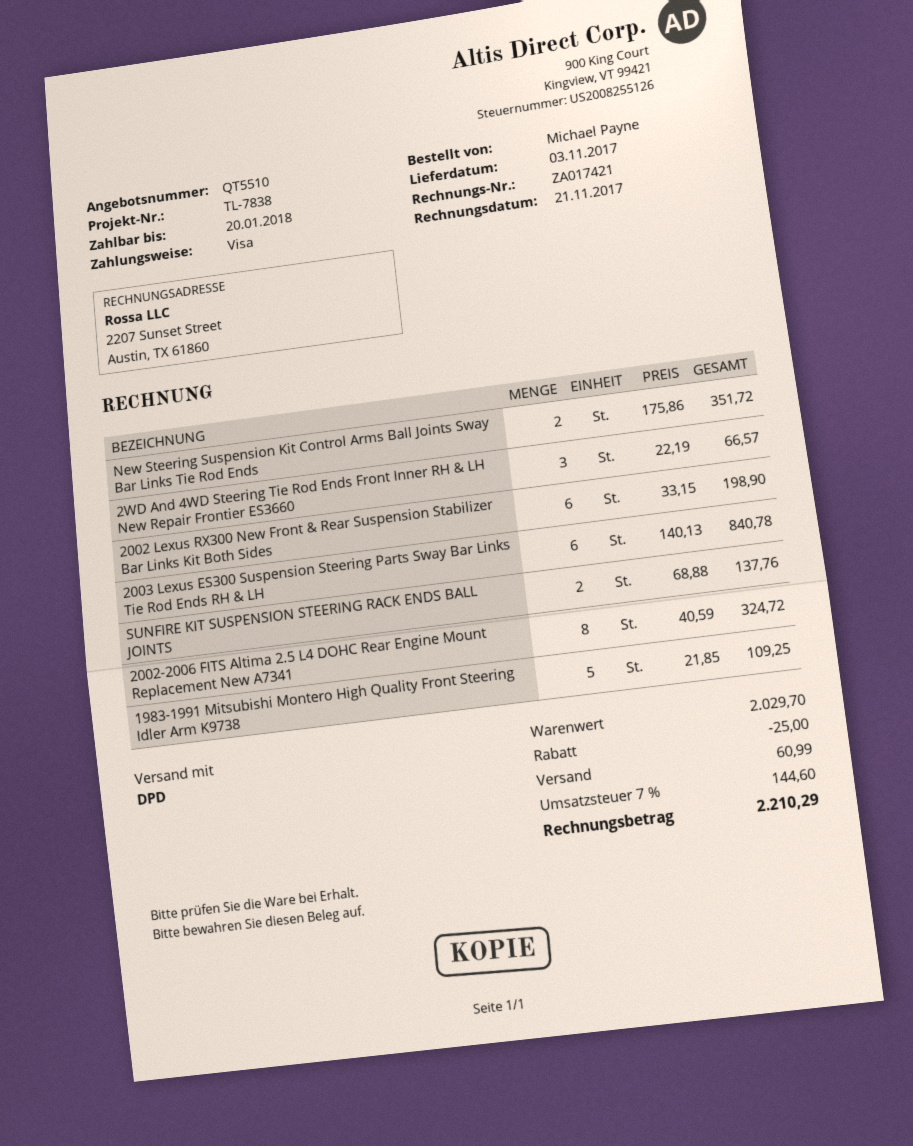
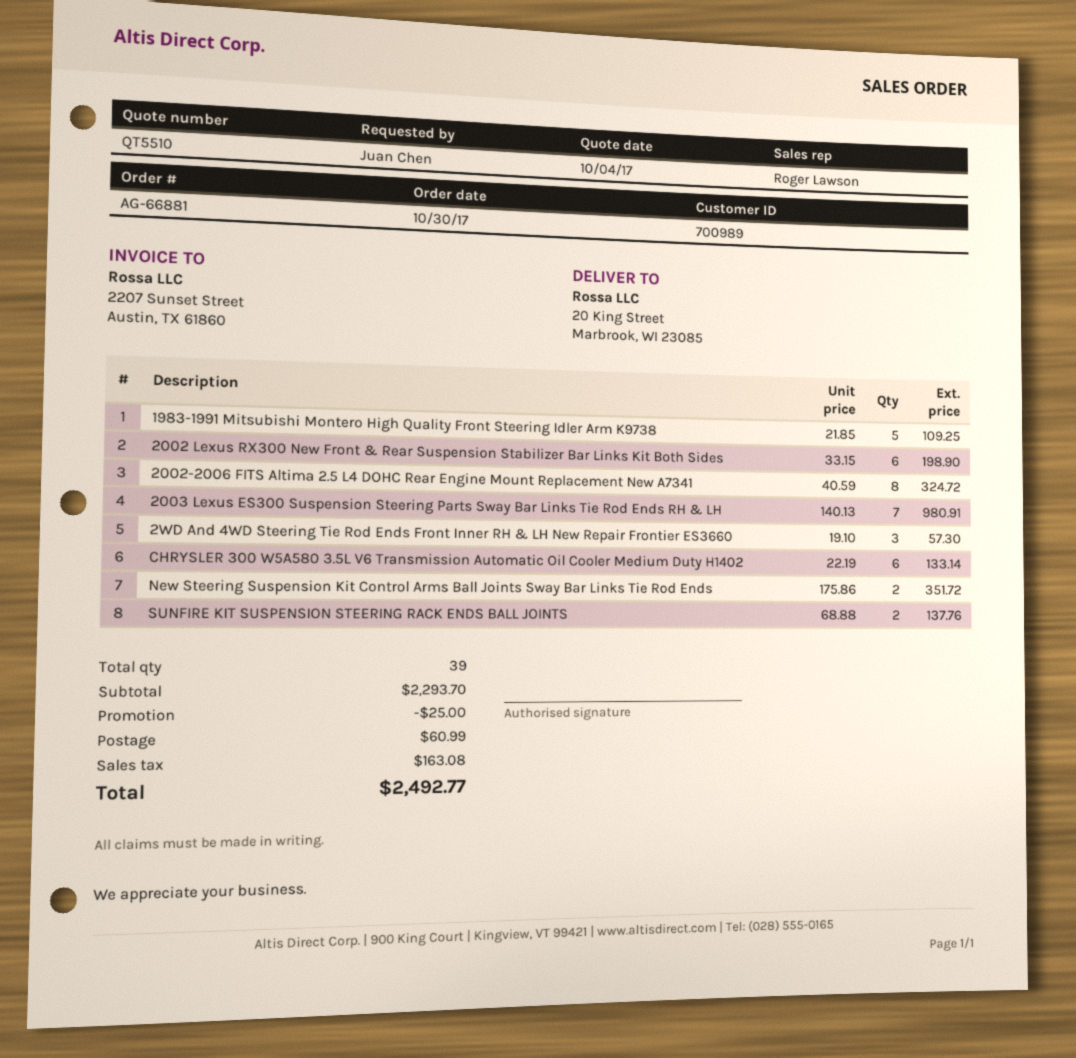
ordered by: Michael Payne -> Juan Chen
2WD And 4WD Steering Tie Rod Ends Front Inner RH & LH New Repair Frontier ES3660: 3 x 22.19 = 66.57 -> 3 x 19.10 = 57.30
2003 Lexus ES300 Suspension Steering Parts Sway Bar Links Tie Rod Ends RH & LH: 6 x 140.13 = 840.78 -> 7 x 140.13 = 980.91
CHRYSLER 300 W5A580 3.5L V6 Transmission Automatic Oil Cooler Medium Duty H1402: none -> 6 x 22.19 = 133.14
subtotal: 2029.70 -> 2293.70
tax: 144.60 -> 163.08
total: 2210.29 -> 2492.77

